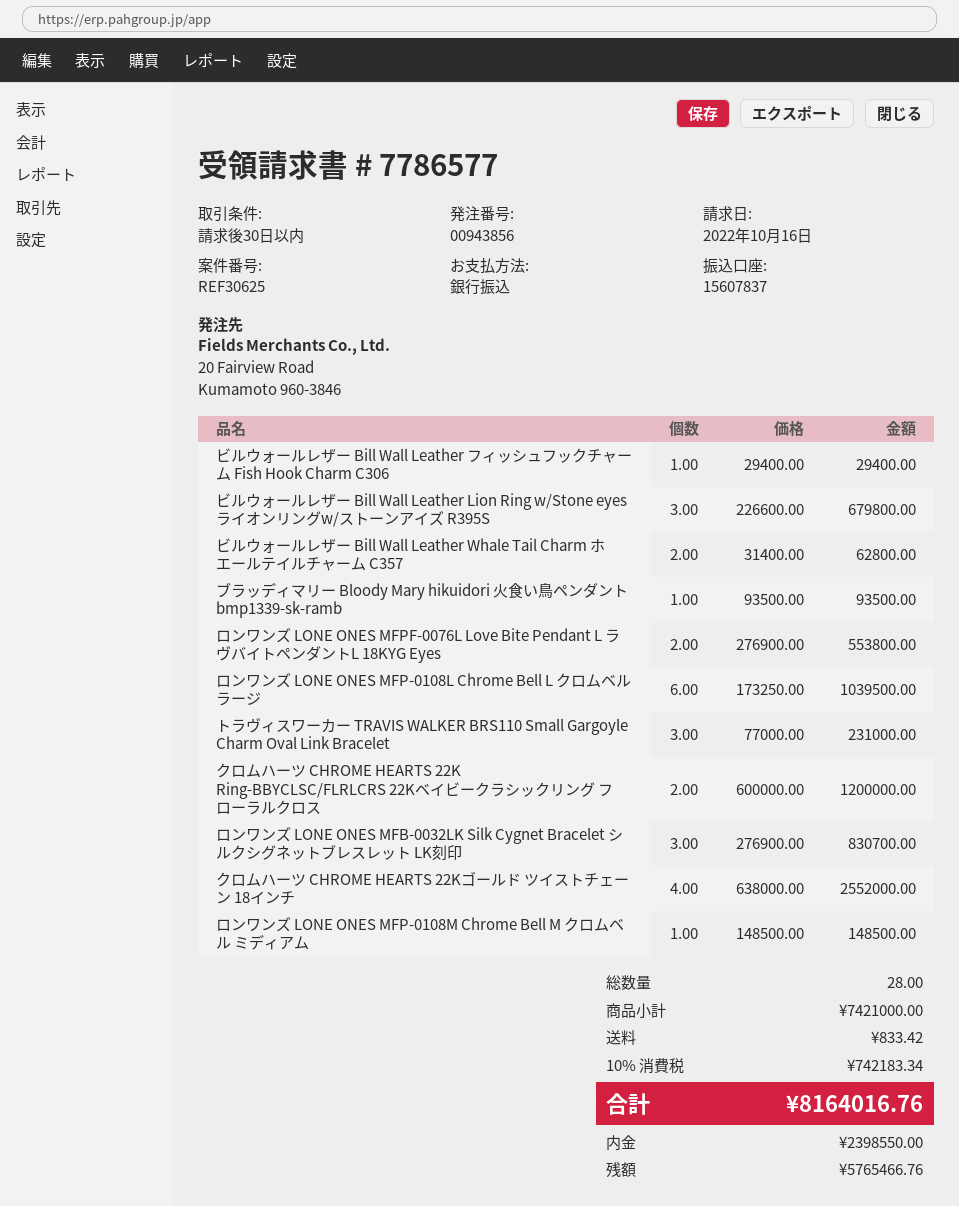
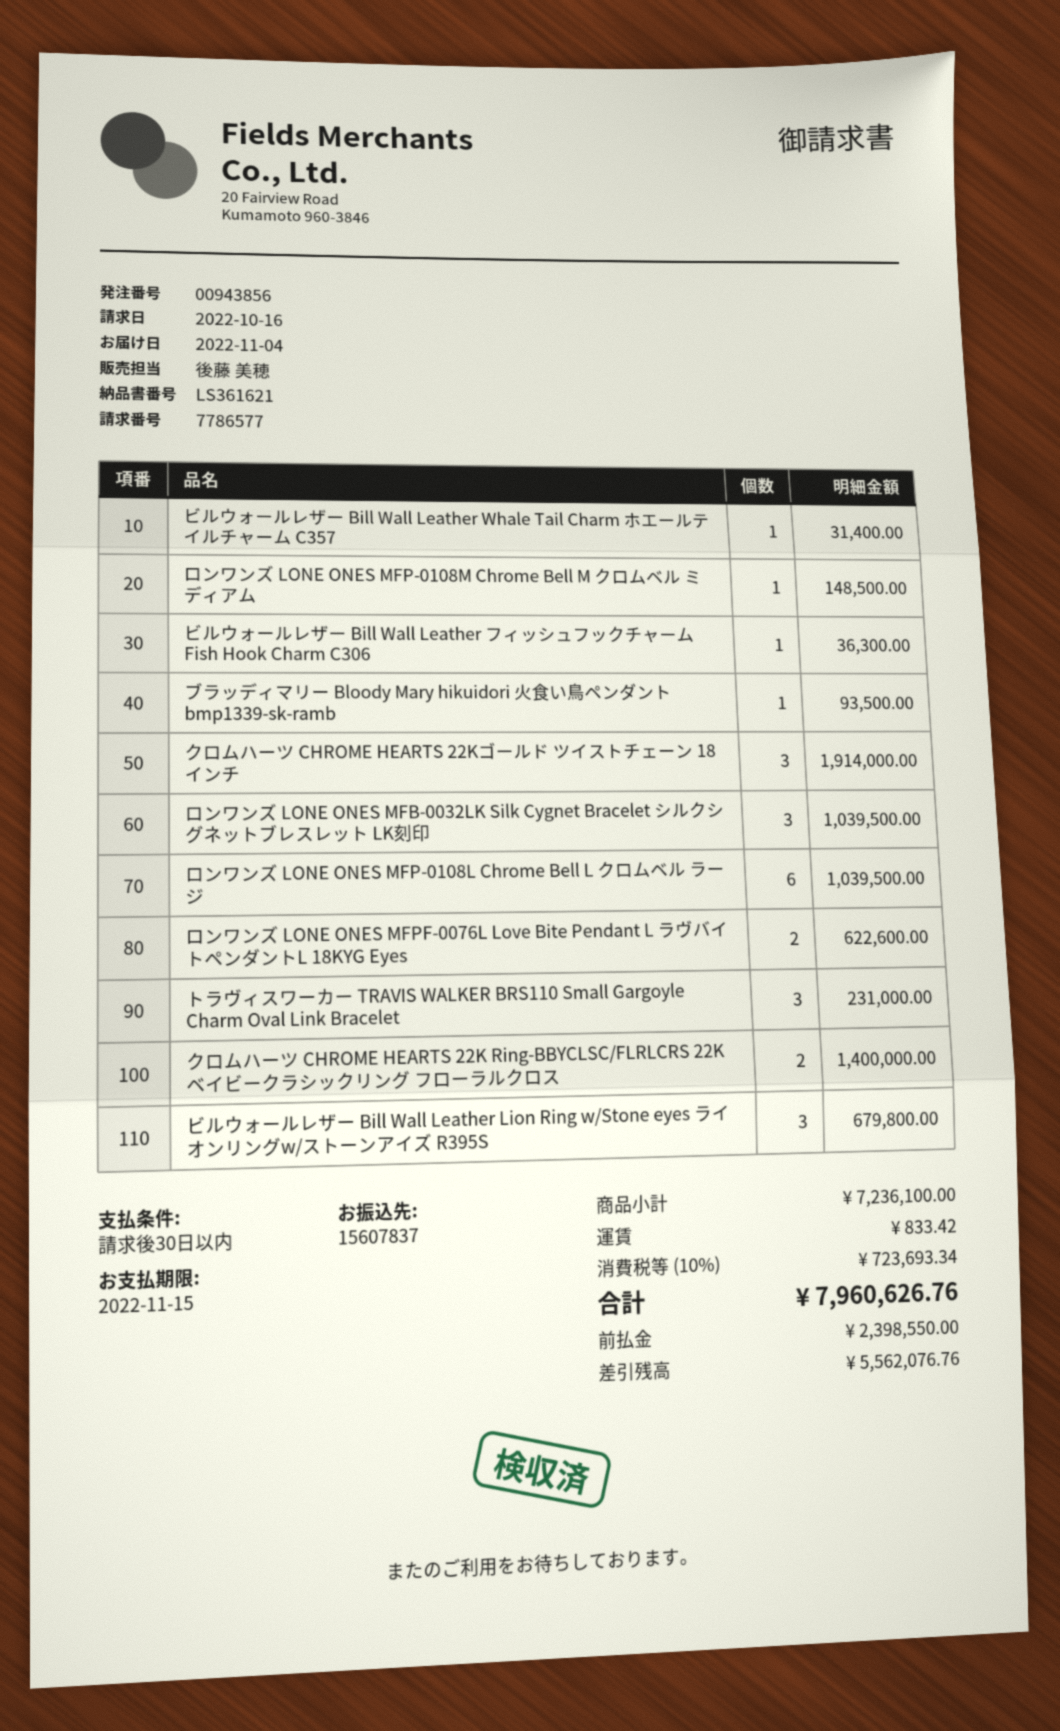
ビルウォールレザー Bill Wall Leather フィッシュフックチャーム Fish Hook Charm C306: 1 for 29400.00 -> 1 for 36300.00
ビルウォールレザー Bill Wall Leather Whale Tail Charm ホエールテイルチャーム C357: 2 for 62800.00 -> 1 for 31400.00
ロンワンズ LONE ONES MFPF-0076L Love Bite Pendant L ラヴバイトペンダントL 18KYG Eyes: 2 for 553800.00 -> 2 for 622600.00
クロムハーツ CHROME HEARTS 22K Ring-BBYCLSC/FLRLCRS 22Kベイビークラシックリング フローラルクロス: 2 for 1200000.00 -> 2 for 1400000.00
ロンワンズ LONE ONES MFB-0032LK Silk Cygnet Bracelet シルクシグネットブレスレット LK刻印: 3 for 830700.00 -> 3 for 1039500.00
クロムハーツ CHROME HEARTS 22Kゴールド ツイストチェーン 18インチ: 4 for 2552000.00 -> 3 for 1914000.00
subtotal: 7421000.00 -> 7236100.00
tax: 10% = 742183.34 -> 10% = 723693.34
total: 8164016.76 -> 7960626.76
balance: 5765466.76 -> 5562076.76

